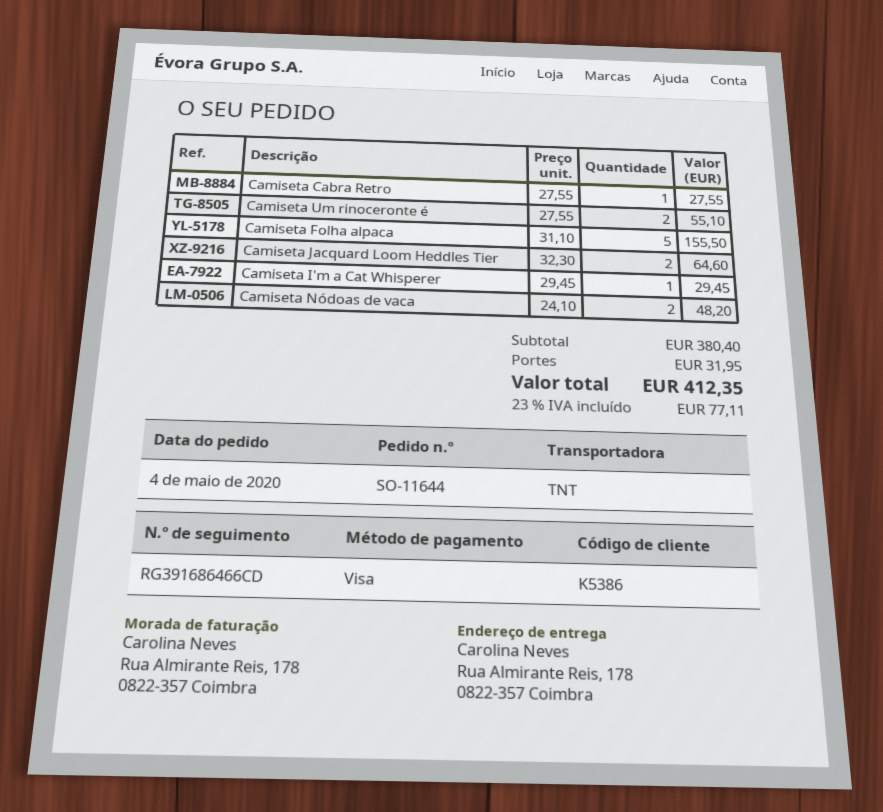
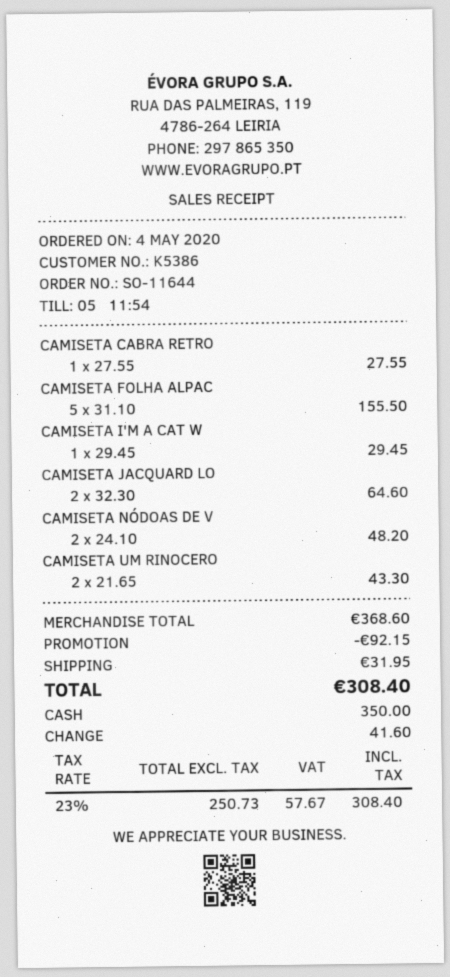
payment method: Visa -> cash
Camiseta Um rinoceronte é: 2 x 27.55 = 55.10 -> 2 x 21.65 = 43.30
subtotal: 380.40 -> 368.60
discount: none -> 92.15
tax: 23% = 77.11 -> 23% = 57.67
total: 412.35 -> 308.40

